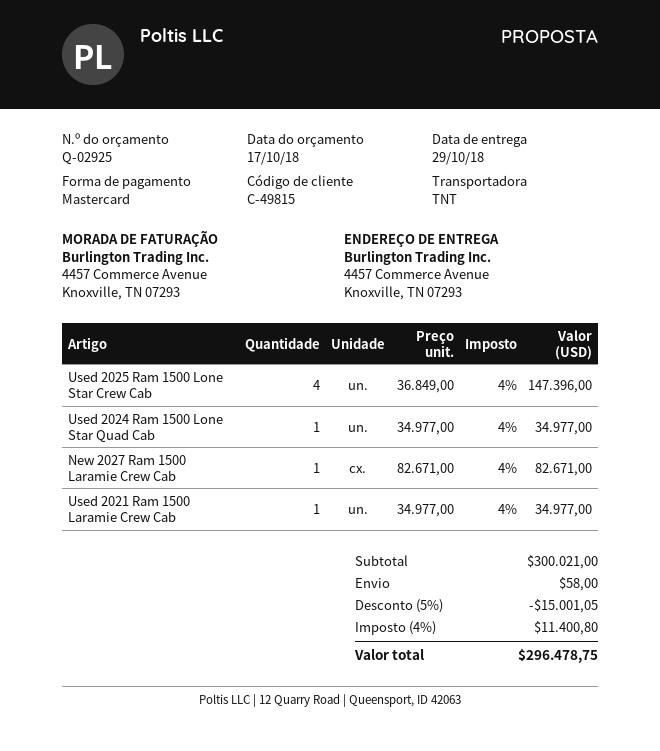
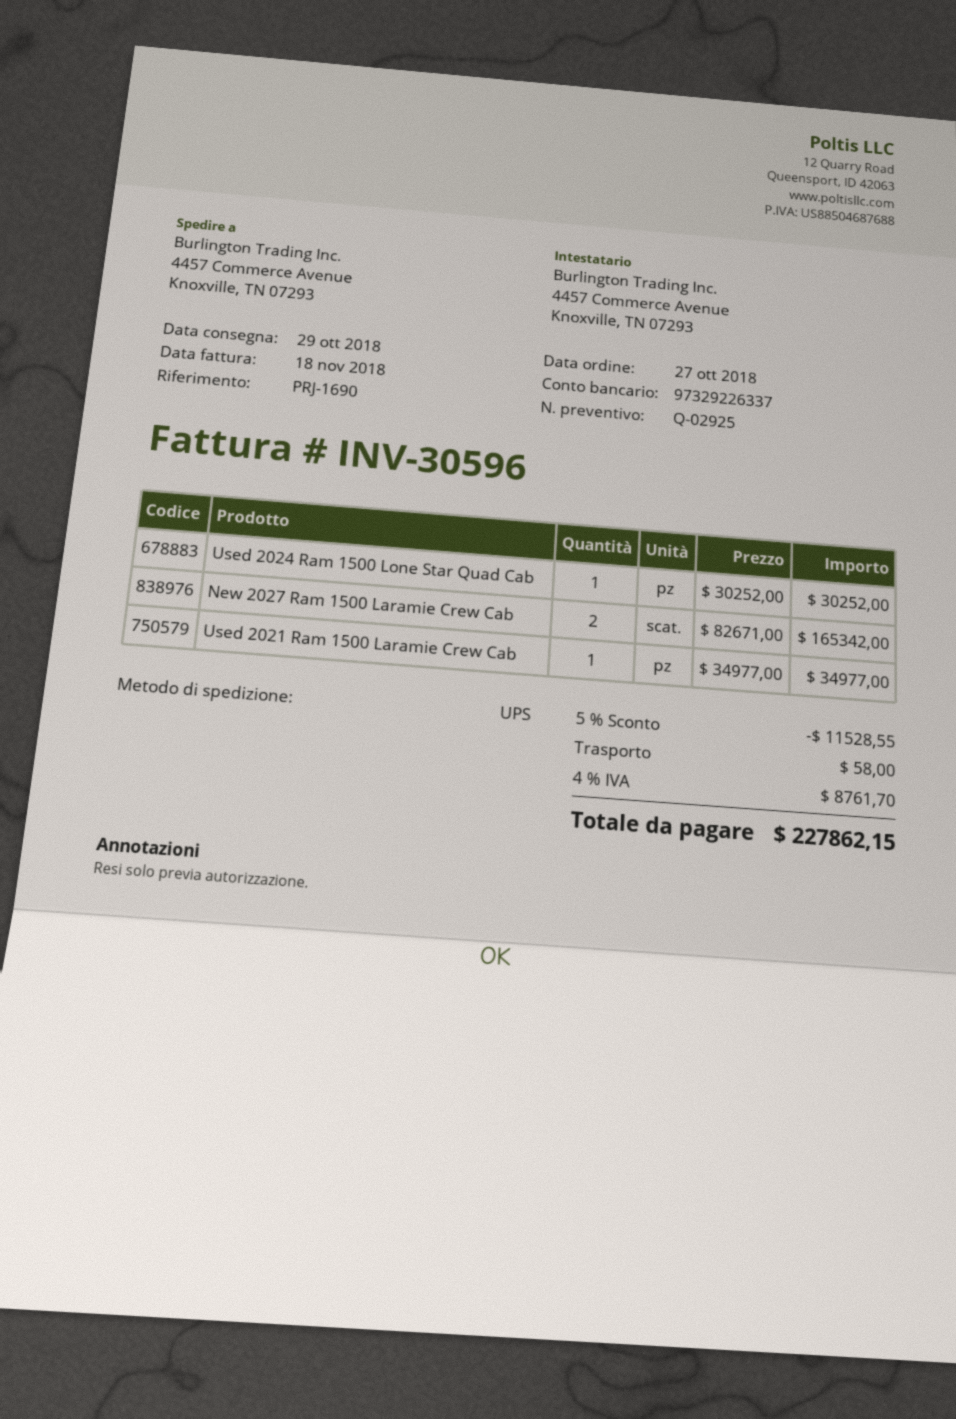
shipping method: TNT -> UPS
Used 2025 Ram 1500 Lone Star Crew Cab: 4 x 36849.00 = 147396.00 -> none
Used 2024 Ram 1500 Lone Star Quad Cab: 1 x 34977.00 = 34977.00 -> 1 x 30252.00 = 30252.00
New 2027 Ram 1500 Laramie Crew Cab: 1 x 82671.00 = 82671.00 -> 2 x 82671.00 = 165342.00
discount: 5% = 15001.05 -> 5% = 11528.55
tax: 4% = 11400.80 -> 4% = 8761.70
total: 296478.75 -> 227862.15

